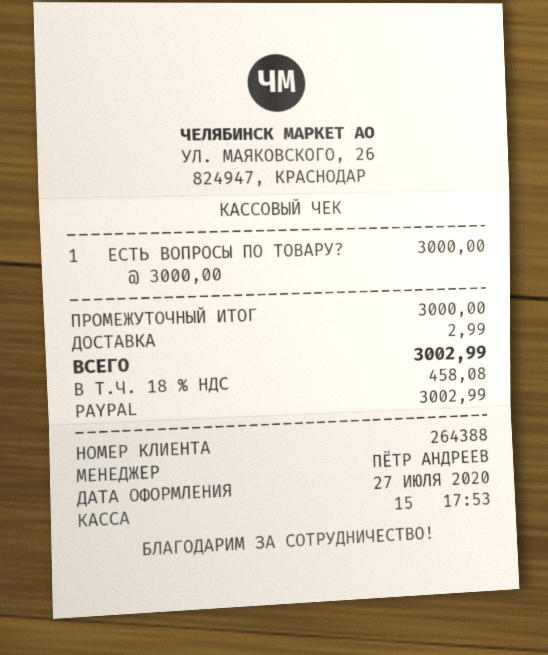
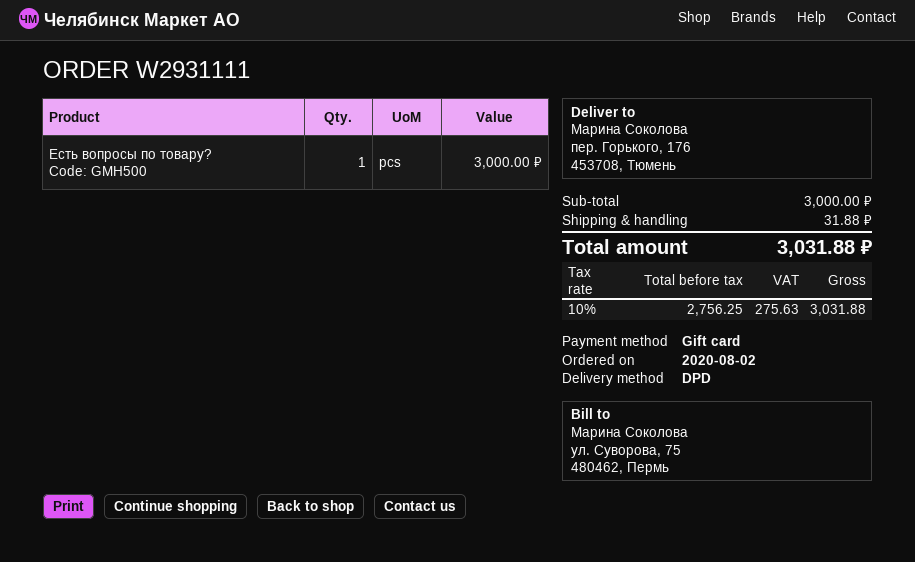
order date: 2020-07-27 -> 2020-08-02
payment method: PayPal -> gift card
shipping: 2.99 -> 31.88
tax: 18% = 458.08 -> 10% = 275.63
total: 3002.99 -> 3031.88

